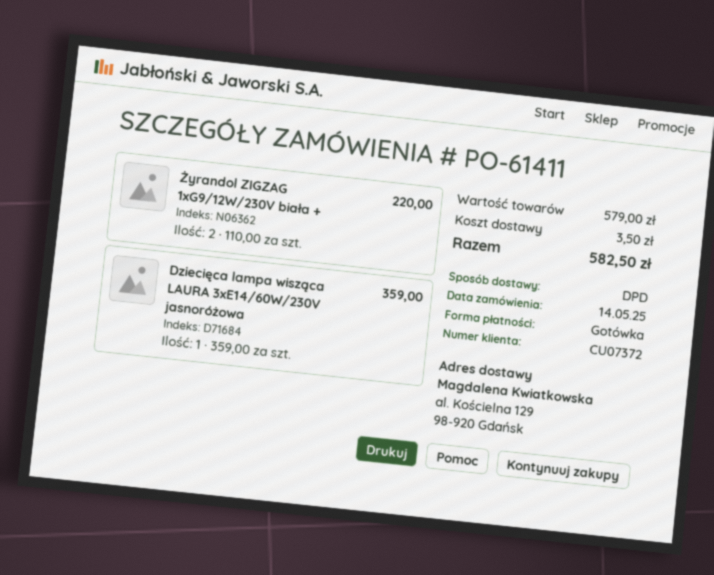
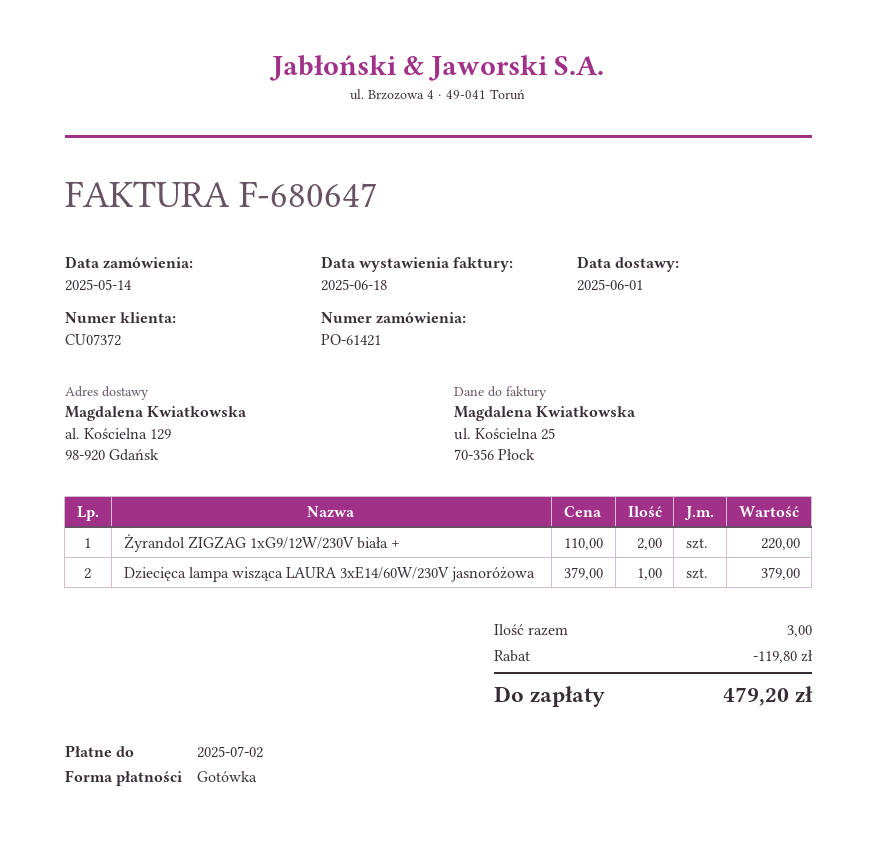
order number: PO-61411 -> PO-61421
Dziecięca lampa wisząca LAURA 3xE14/60W/230V jasnoróżowa: 1 x 359.00 = 359.00 -> 1 x 379.00 = 379.00
discount: none -> 119.80
shipping: 3.50 -> none
total: 582.50 -> 479.20

